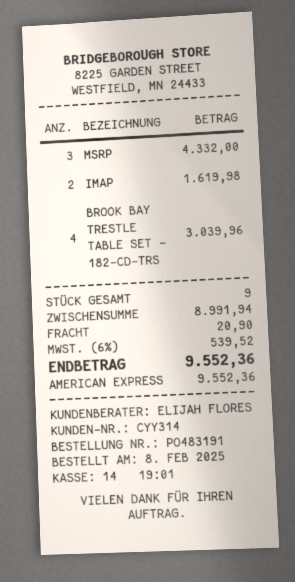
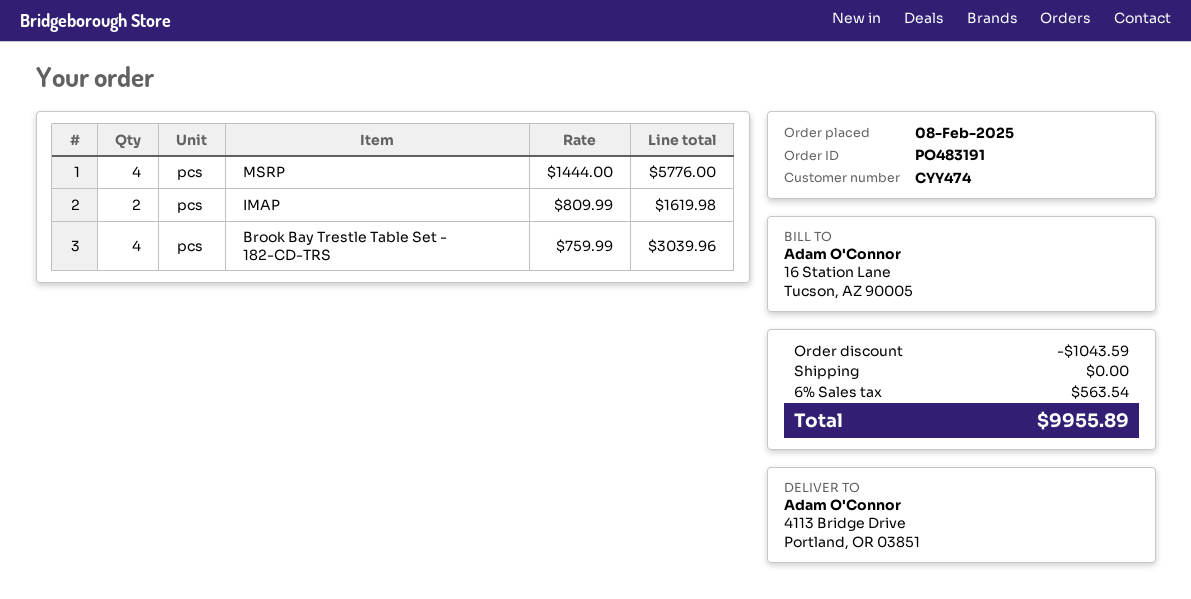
customer number: CYY314 -> CYY474
MSRP: 3 for 4332.00 -> 4 for 5776.00
discount: none -> 1043.59
shipping: 20.90 -> 0.00
tax: 6% = 539.52 -> 6% = 563.54
total: 9552.36 -> 9955.89

